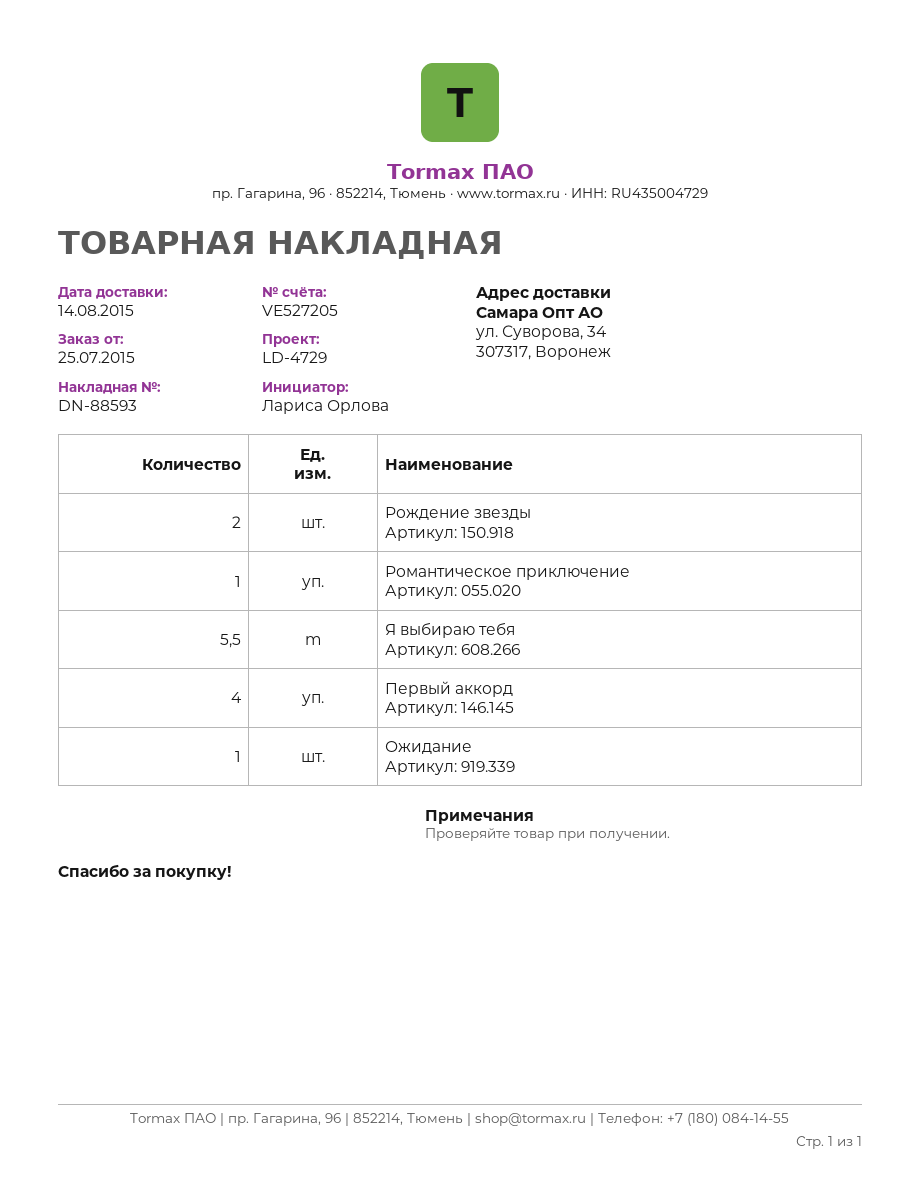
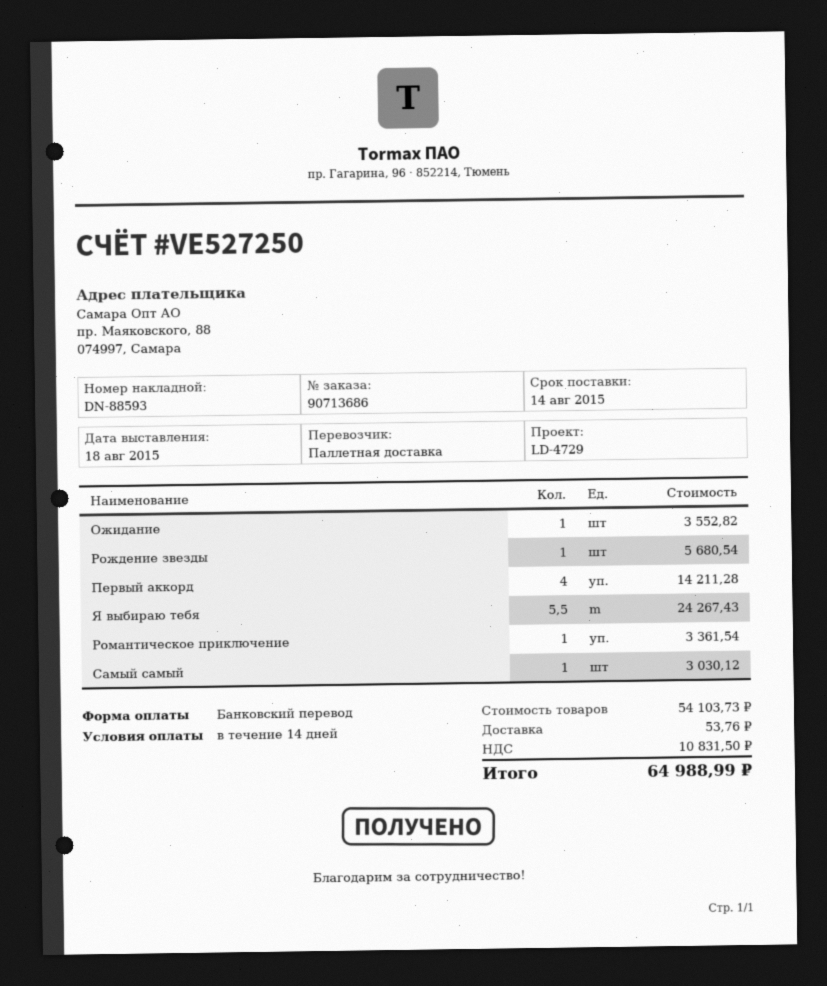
invoice number: VE527205 -> VE527250
Рождение звезды: 2 -> 1
Самый самый: none -> 1

